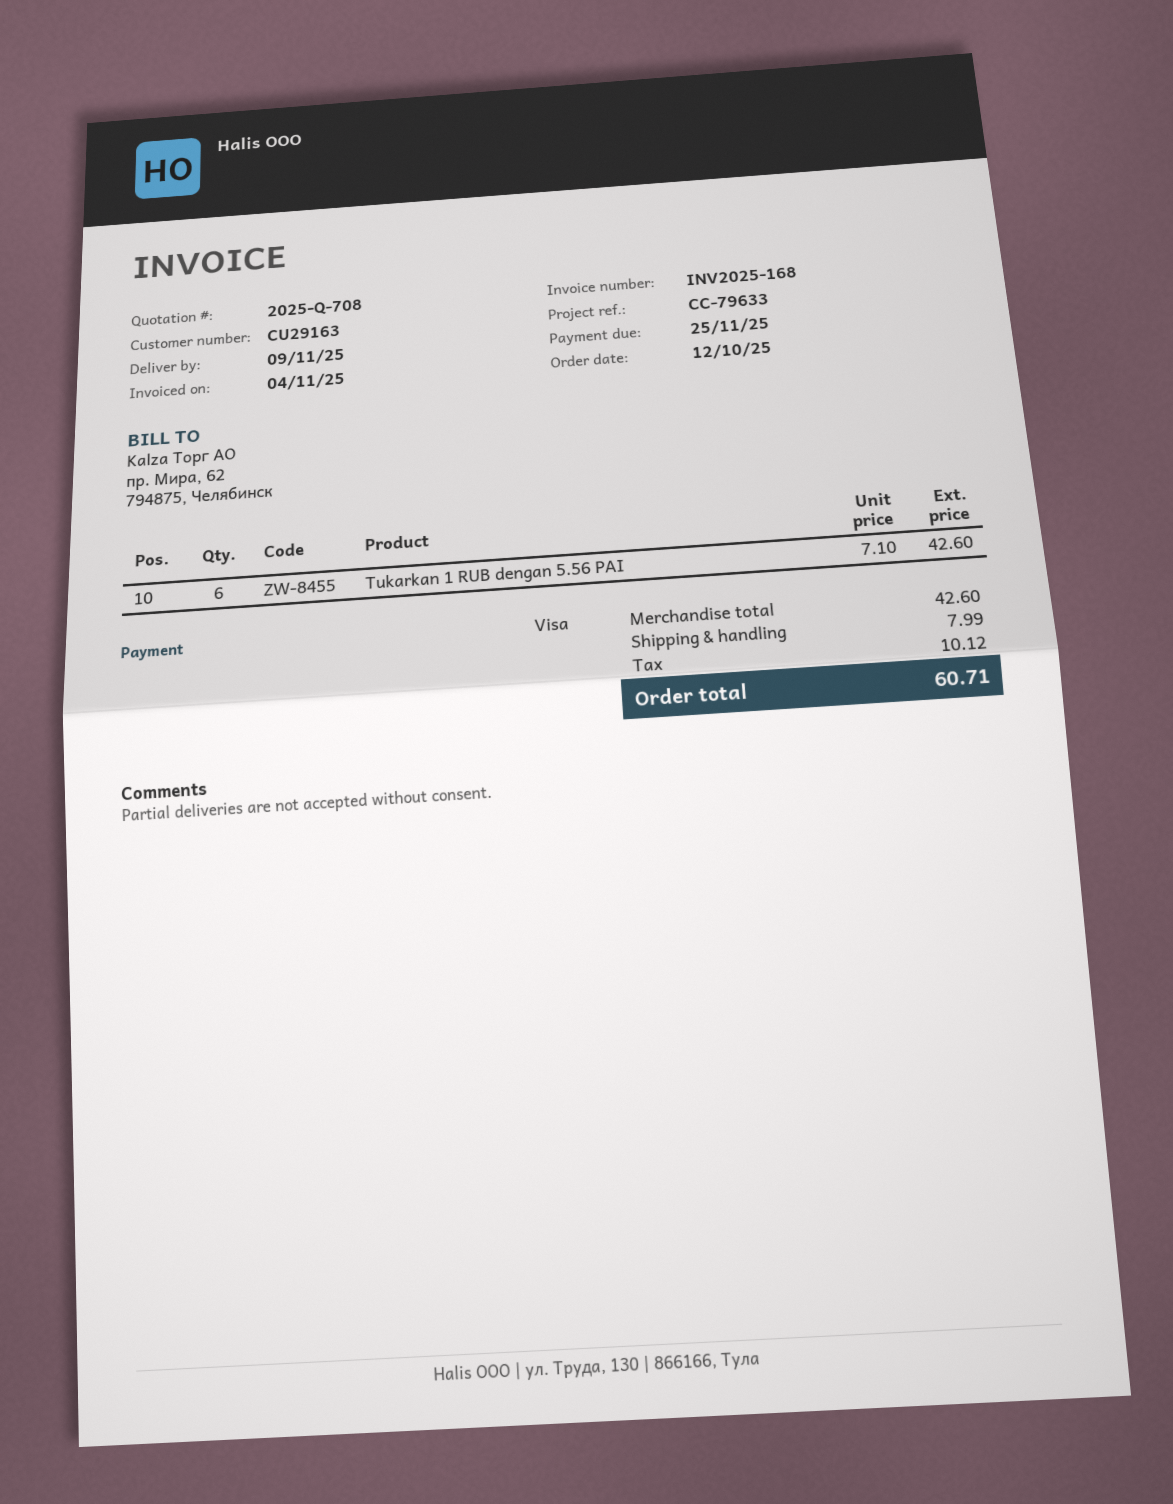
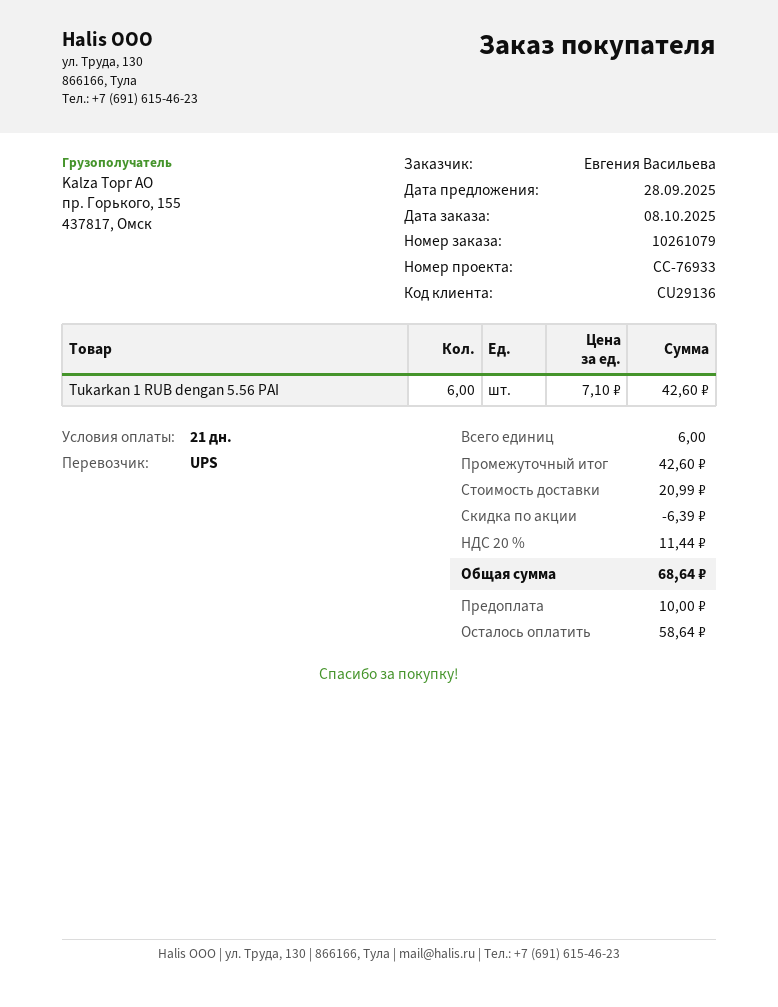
order date: 2025-10-12 -> 2025-10-08
customer number: CU29163 -> CU29136
reference: CC-79633 -> CC-76933
discount: none -> 6.39
shipping: 7.99 -> 20.99
tax: 10.12 -> 11.44
total: 60.71 -> 68.64

